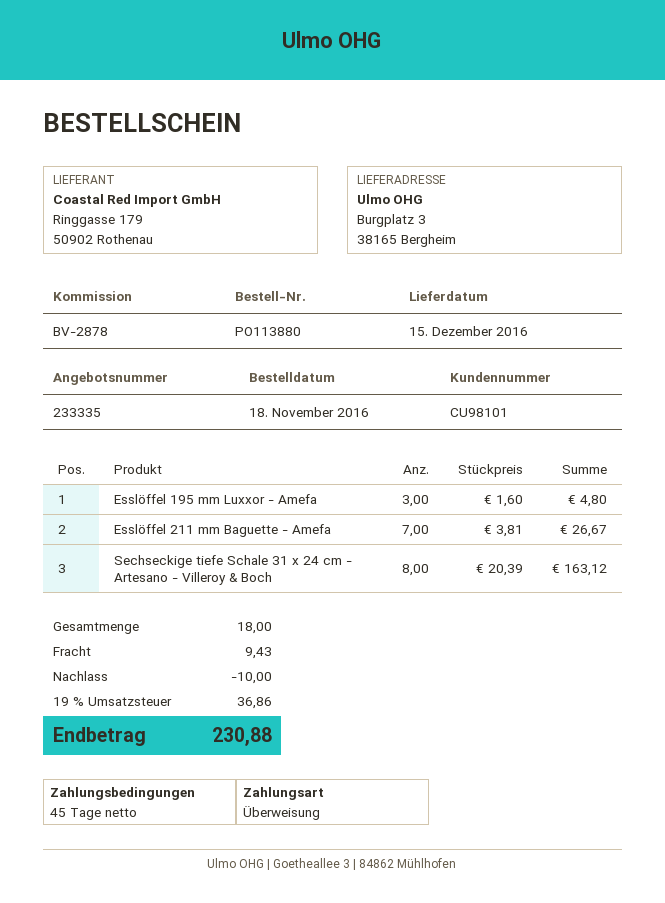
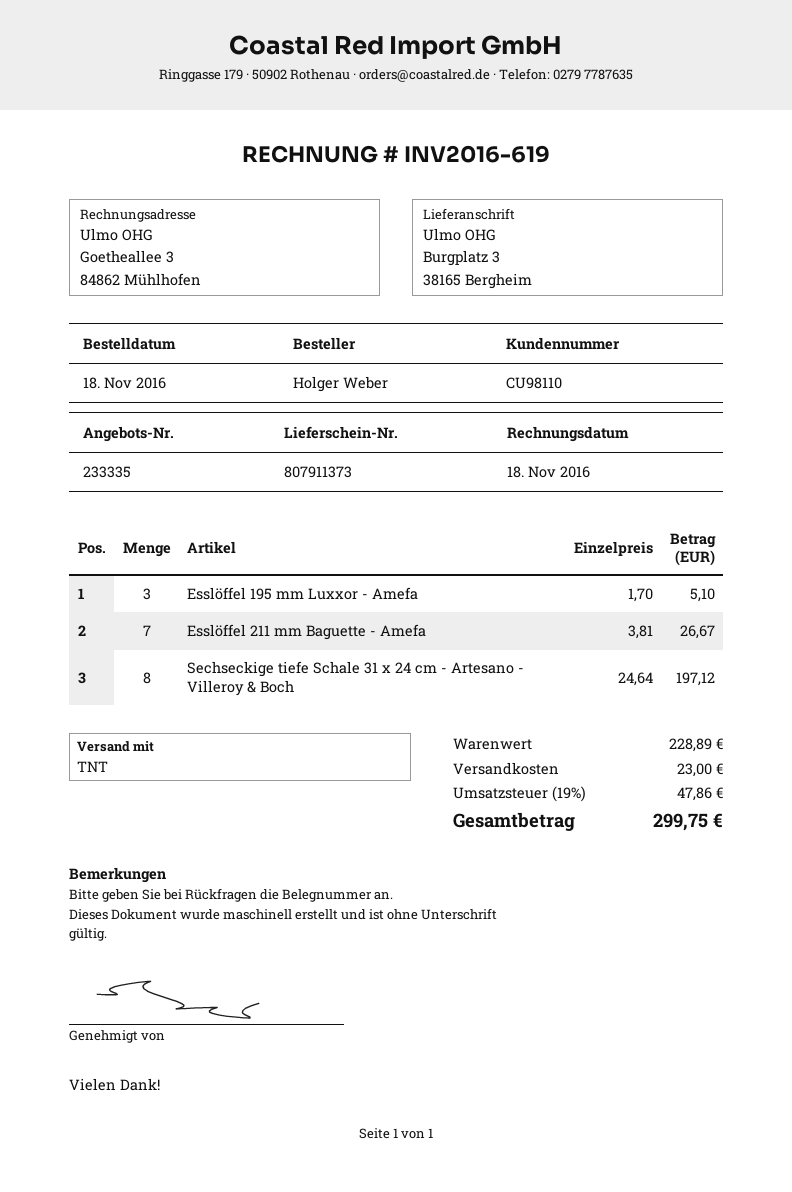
customer number: CU98101 -> CU98110
Esslöffel 195 mm Luxxor - Amefa: 3 x 1.60 = 4.80 -> 3 x 1.70 = 5.10
Sechseckige tiefe Schale 31 x 24 cm - Artesano - Villeroy & Boch: 8 x 20.39 = 163.12 -> 8 x 24.64 = 197.12
discount: 10.00 -> none
shipping: 9.43 -> 23.00
tax: 19% = 36.86 -> 19% = 47.86
total: 230.88 -> 299.75

